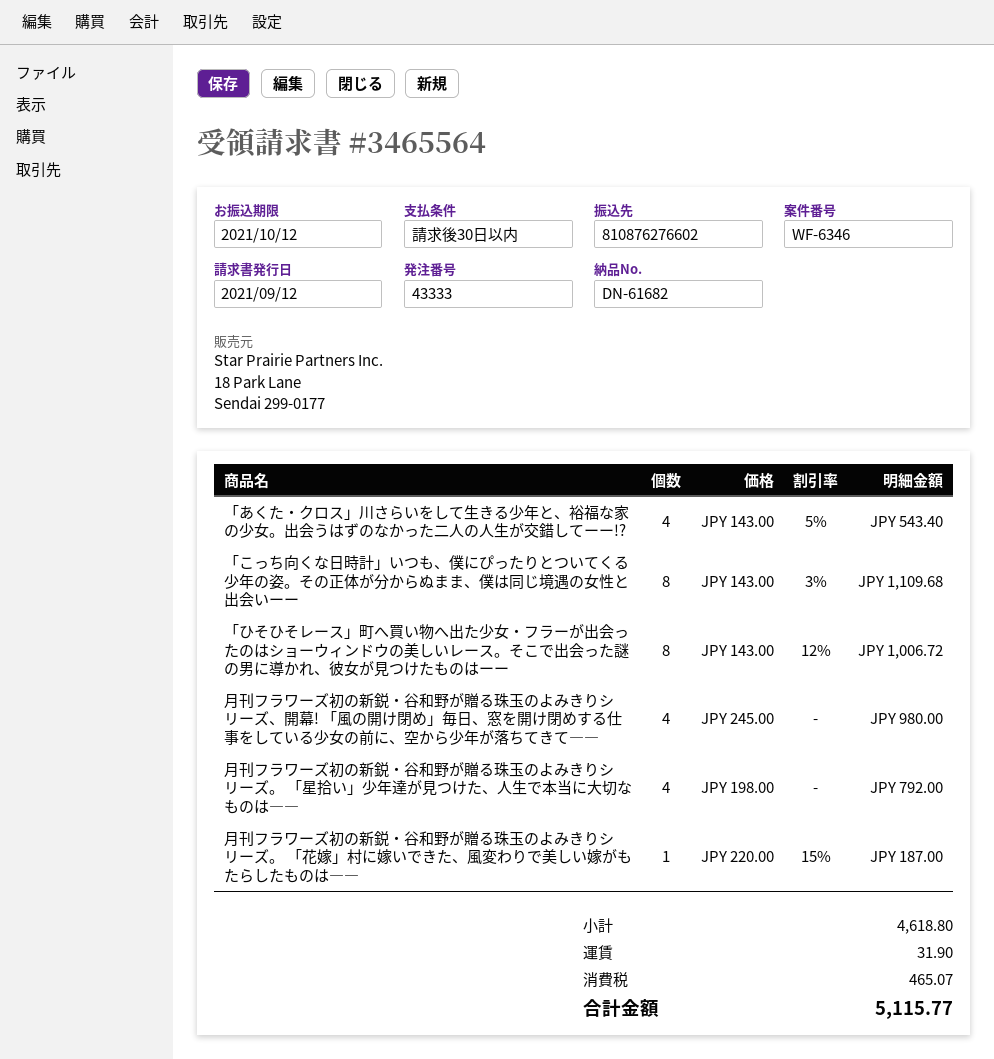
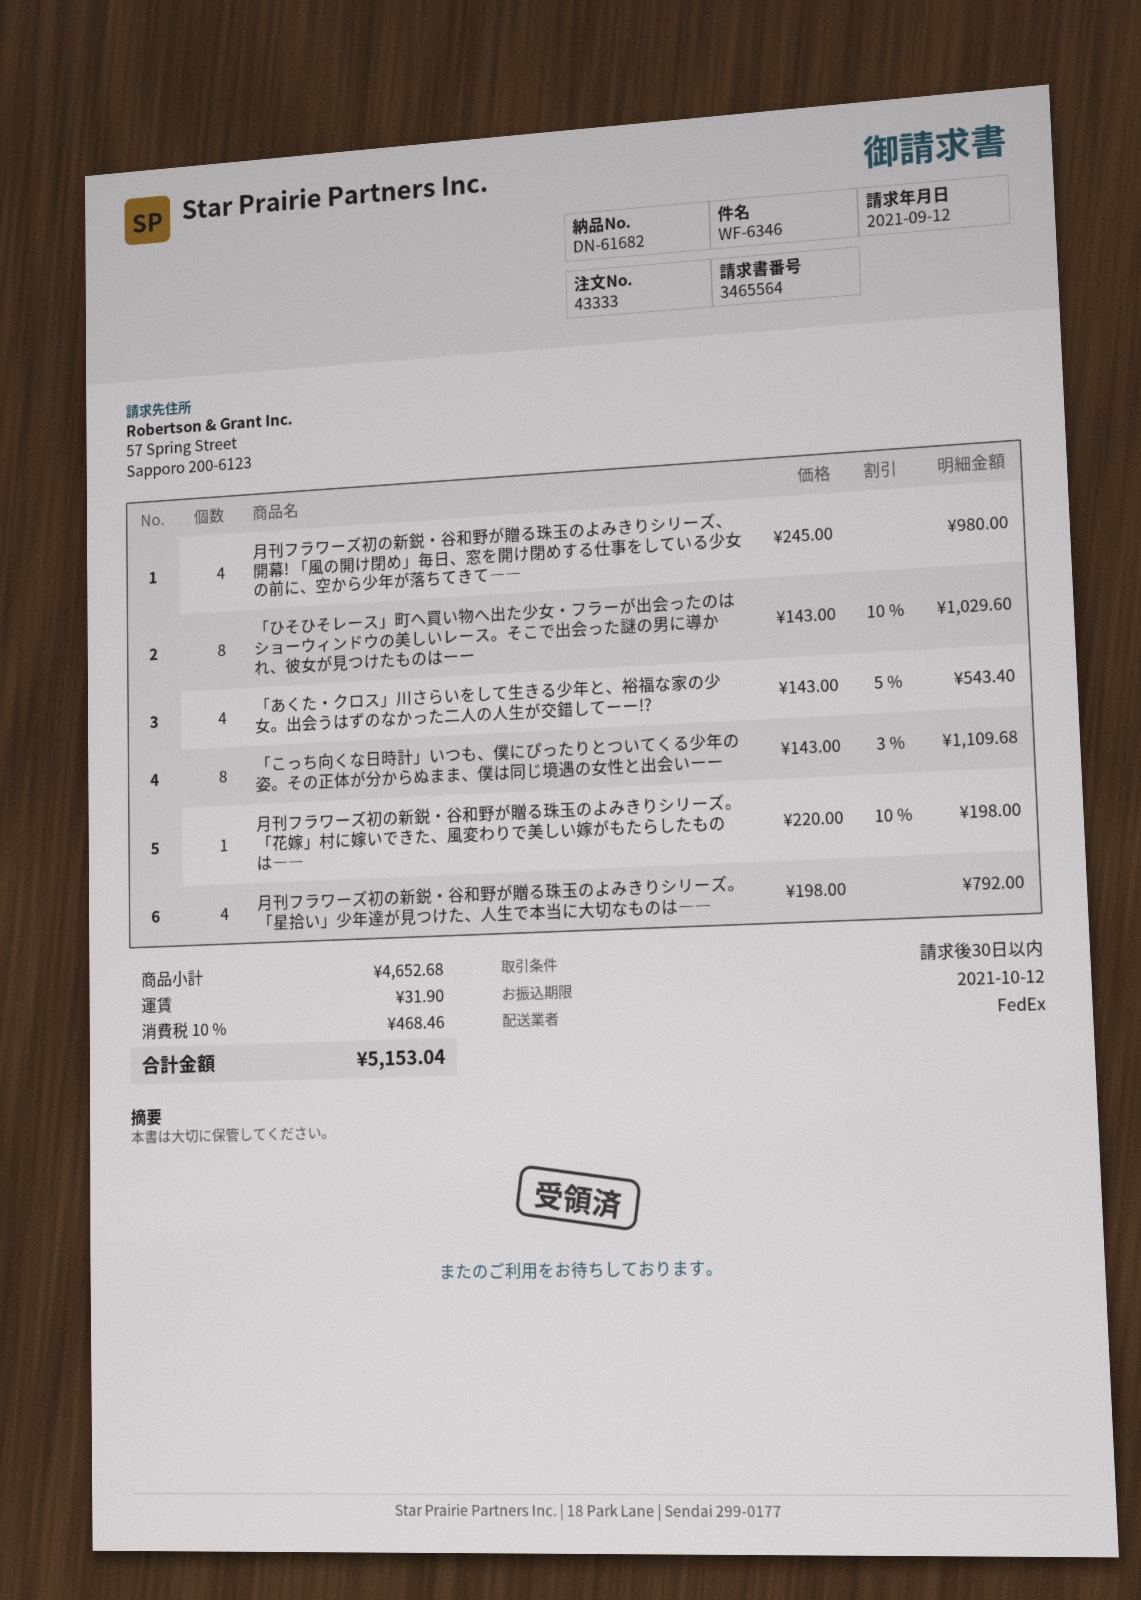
「ひそひそレース」町へ買い物へ出た少女・フラーが出会ったのはショーウィンドウの美しいレース。そこで出会った謎の男に導かれ、彼女が見つけたものはーー: 8 x 143.00 - 12% = 1006.72 -> 8 x 143.00 - 10% = 1029.60
月刊フラワーズ初の新鋭・谷和野が贈る珠玉のよみきりシリーズ。 「花嫁」村に嫁いできた、風変わりで美しい嫁がもたらしたものは――: 1 x 220.00 - 15% = 187.00 -> 1 x 220.00 - 10% = 198.00
subtotal: 4618.80 -> 4652.68
tax: 465.07 -> 468.46
total: 5115.77 -> 5153.04

